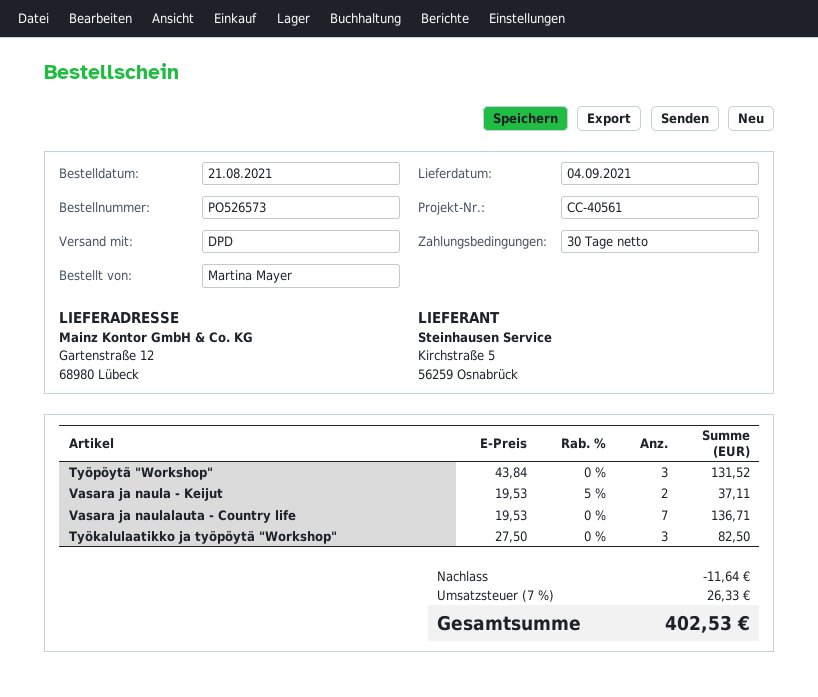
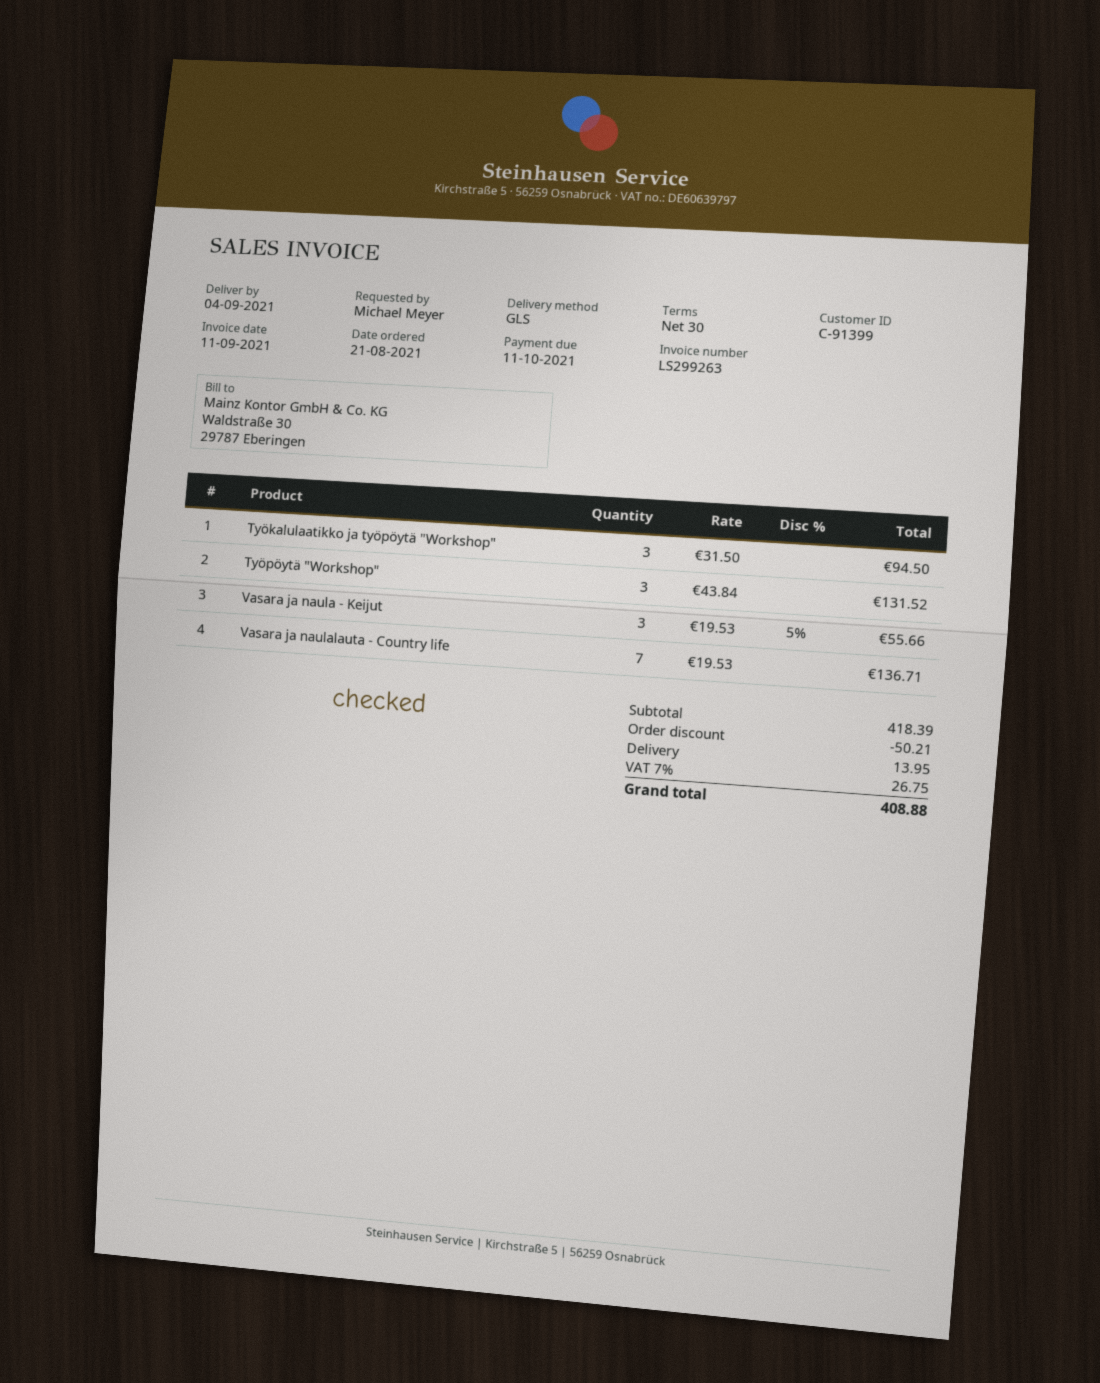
ordered by: Martina Mayer -> Michael Meyer
shipping method: DPD -> GLS
Vasara ja naula - Keijut: 2 x 19.53 - 5% = 37.11 -> 3 x 19.53 - 5% = 55.66
Työkalulaatikko ja työpöytä "Workshop": 3 x 27.50 = 82.50 -> 3 x 31.50 = 94.50
discount: 11.64 -> 50.21
shipping: none -> 13.95
tax: 7% = 26.33 -> 7% = 26.75
total: 402.53 -> 408.88

